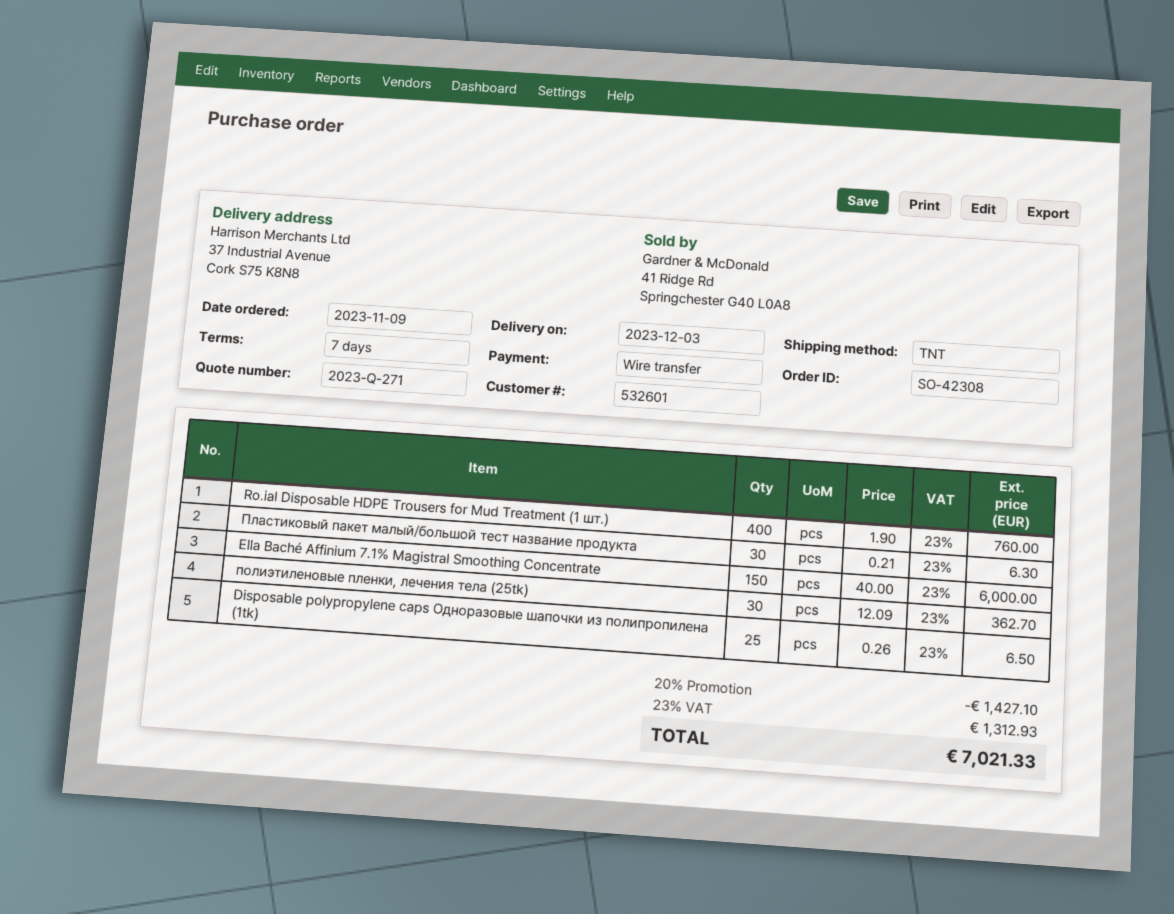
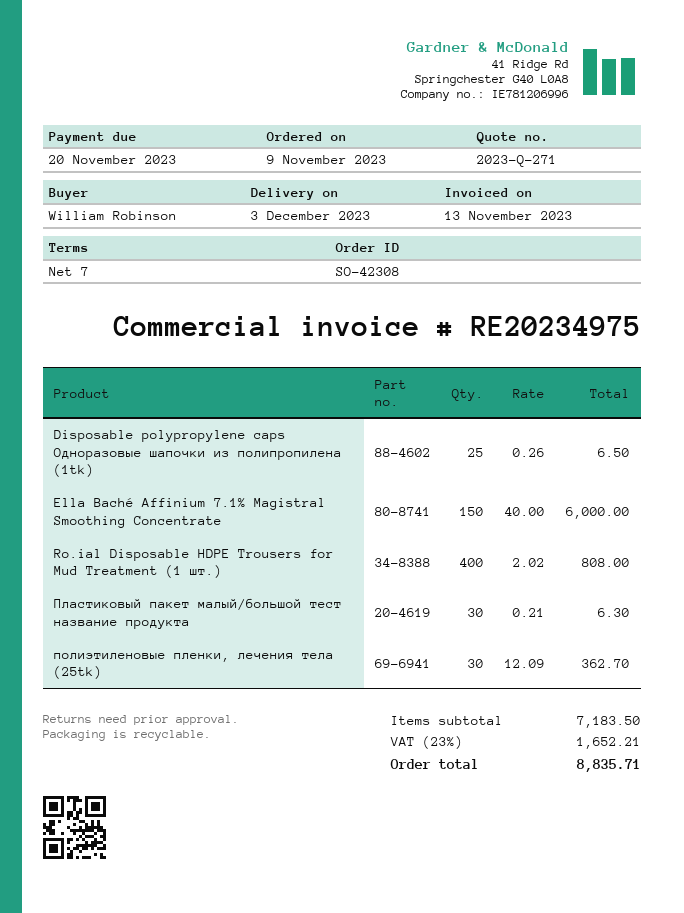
Ro.ial Disposable HDPE Trousers for Mud Treatment (1 шт.): 400 x 1.90 = 760.00 -> 400 x 2.02 = 808.00
discount: 20% = 1427.10 -> none
tax: 23% = 1312.93 -> 23% = 1652.21
total: 7021.33 -> 8835.71

